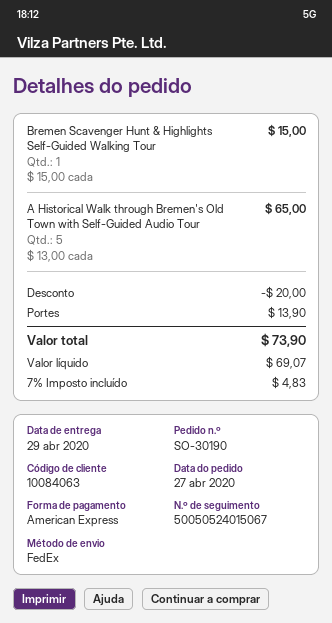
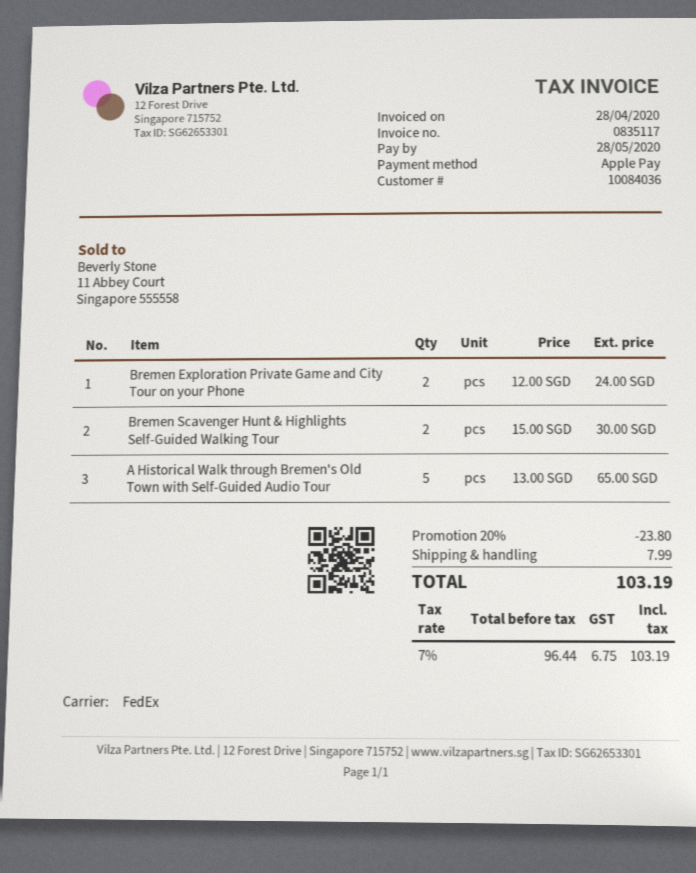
customer number: 10084063 -> 10084036
payment method: American Express -> Apple Pay
Bremen Scavenger Hunt & Highlights Self-Guided Walking Tour: 1 x 15.00 = 15.00 -> 2 x 15.00 = 30.00
Bremen Exploration Private Game and City Tour on your Phone: none -> 2 x 12.00 = 24.00
discount: 20.00 -> 23.80
shipping: 13.90 -> 7.99
net: 69.07 -> 96.44
tax: 7% = 4.83 -> 7% = 6.75
total: 73.90 -> 103.19

